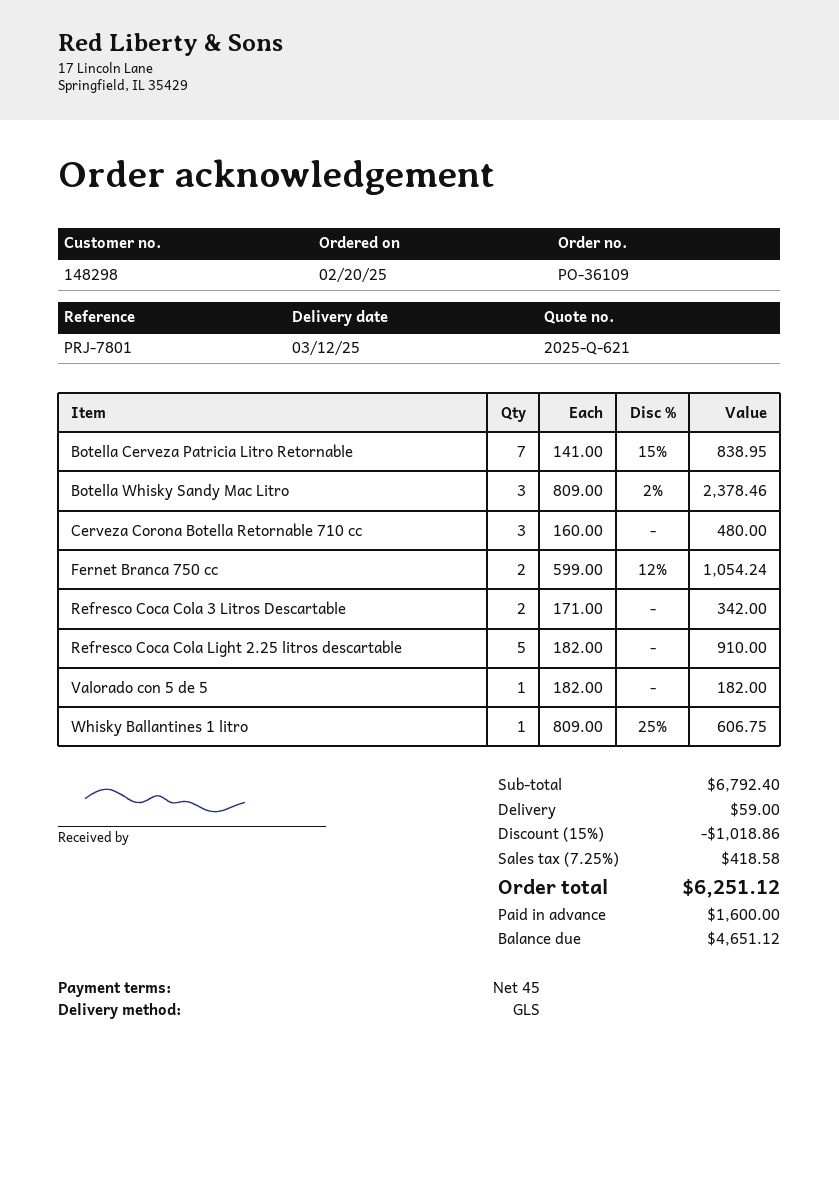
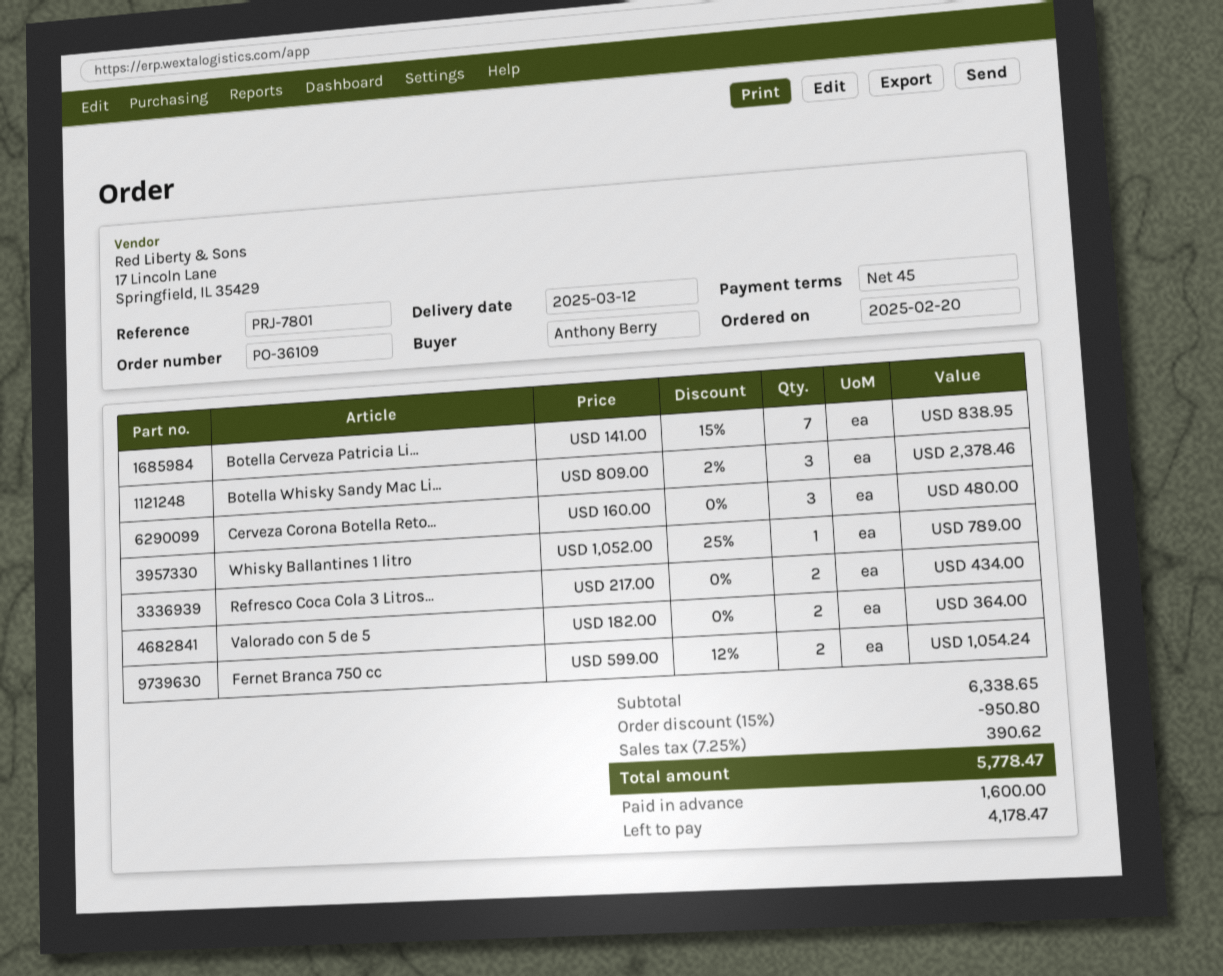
Refresco Coca Cola 3 Litros Descartable: 2 x 171.00 = 342.00 -> 2 x 217.00 = 434.00
Refresco Coca Cola Light 2.25 litros descartable: 5 x 182.00 = 910.00 -> none
Valorado con 5 de 5: 1 x 182.00 = 182.00 -> 2 x 182.00 = 364.00
Whisky Ballantines 1 litro: 1 x 809.00 - 25% = 606.75 -> 1 x 1052.00 - 25% = 789.00
subtotal: 6792.40 -> 6338.65
discount: 15% = 1018.86 -> 15% = 950.80
shipping: 59.00 -> none
tax: 7.25% = 418.58 -> 7.25% = 390.62
total: 6251.12 -> 5778.47
balance: 4651.12 -> 4178.47

